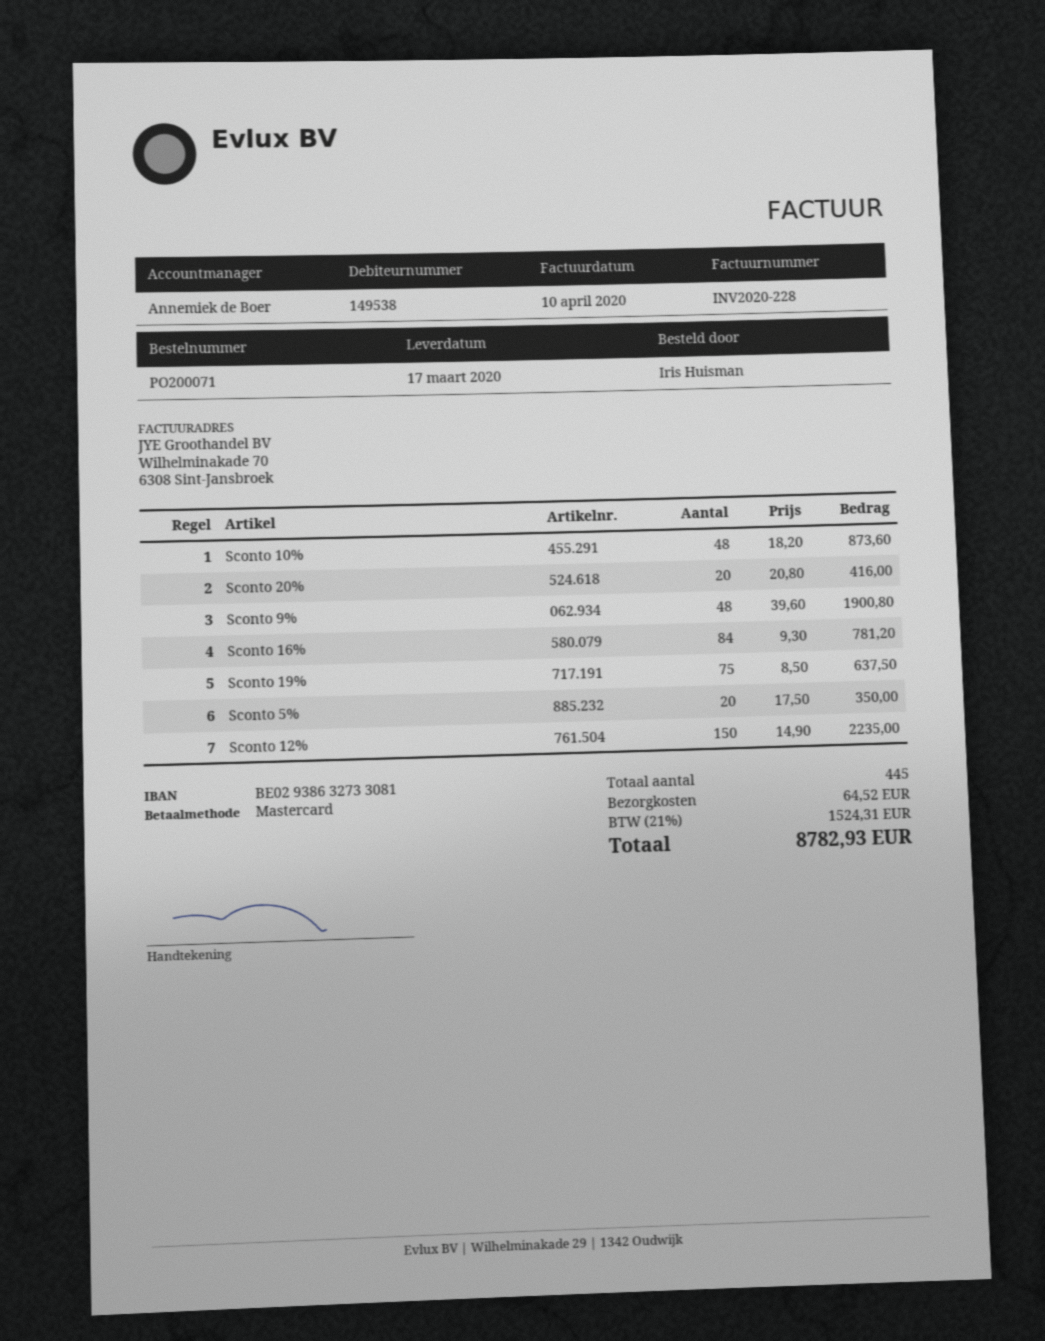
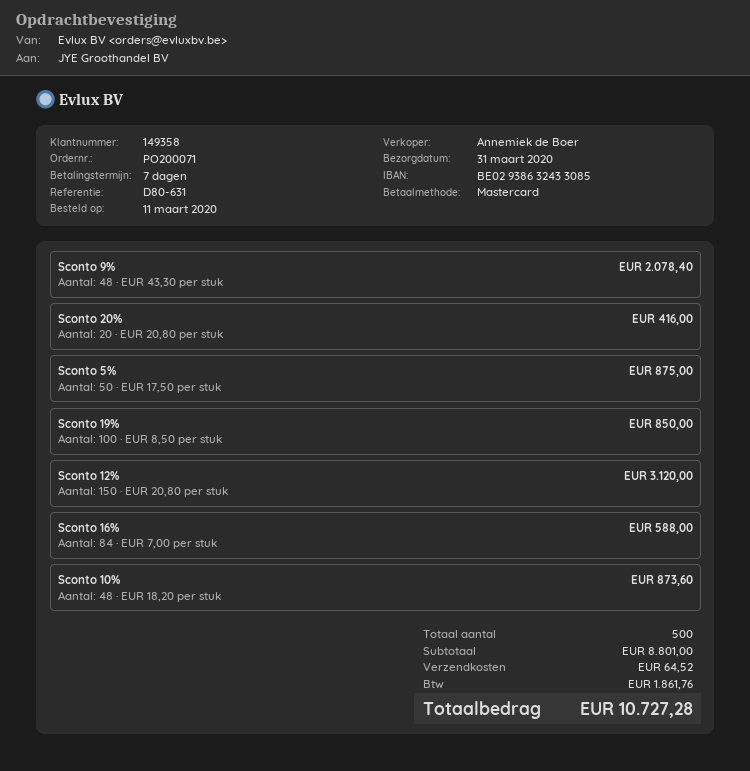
delivery date: 2020-03-17 -> 2020-03-31
customer number: 149538 -> 149358
bank account: BE02938632733081 -> BE02938632433085
Sconto 9%: 48 x 39.60 = 1900.80 -> 48 x 43.30 = 2078.40
Sconto 16%: 84 x 9.30 = 781.20 -> 84 x 7.00 = 588.00
Sconto 19%: 75 x 8.50 = 637.50 -> 100 x 8.50 = 850.00
Sconto 5%: 20 x 17.50 = 350.00 -> 50 x 17.50 = 875.00
Sconto 12%: 150 x 14.90 = 2235.00 -> 150 x 20.80 = 3120.00
total quantity: 445 -> 500
tax: 1524.31 -> 1861.76
total: 8782.93 -> 10727.28

